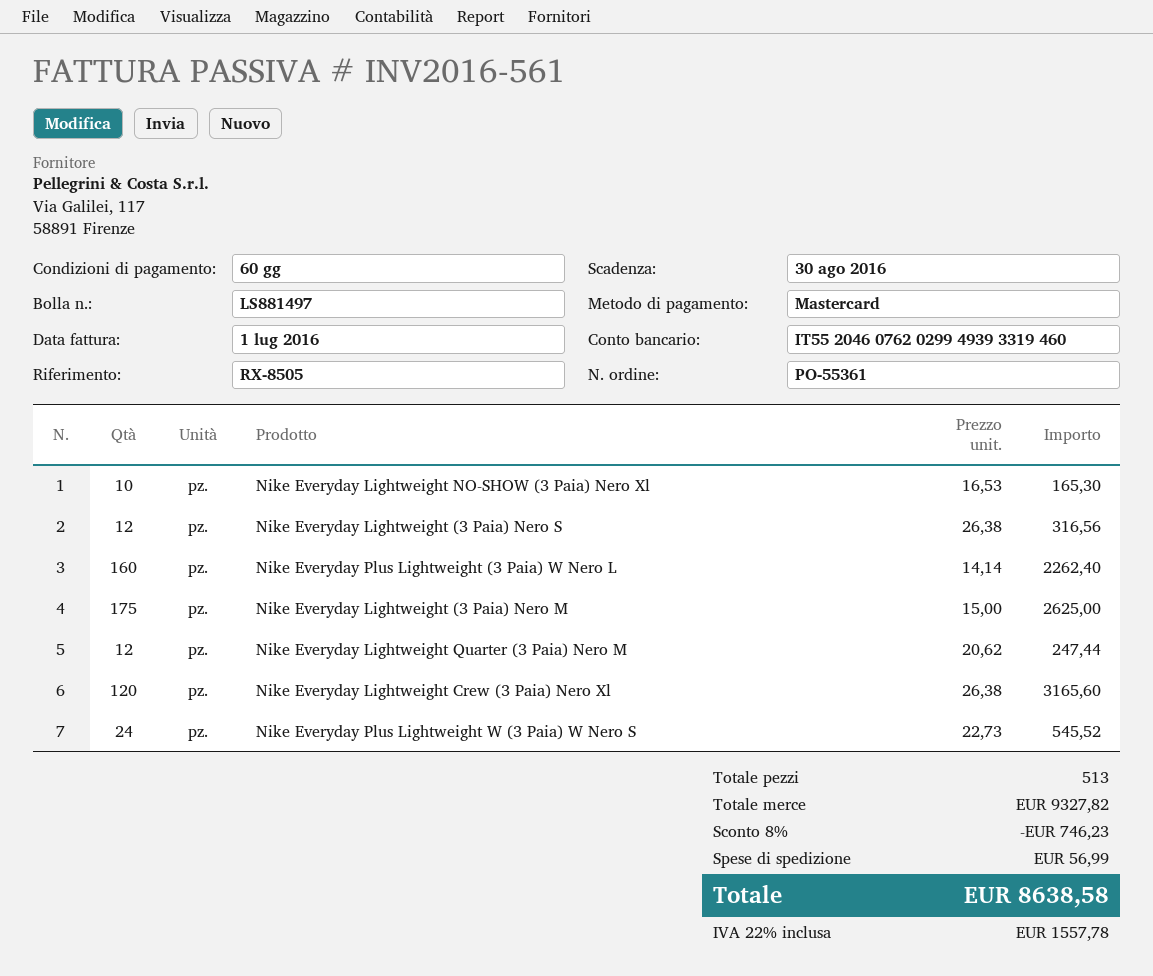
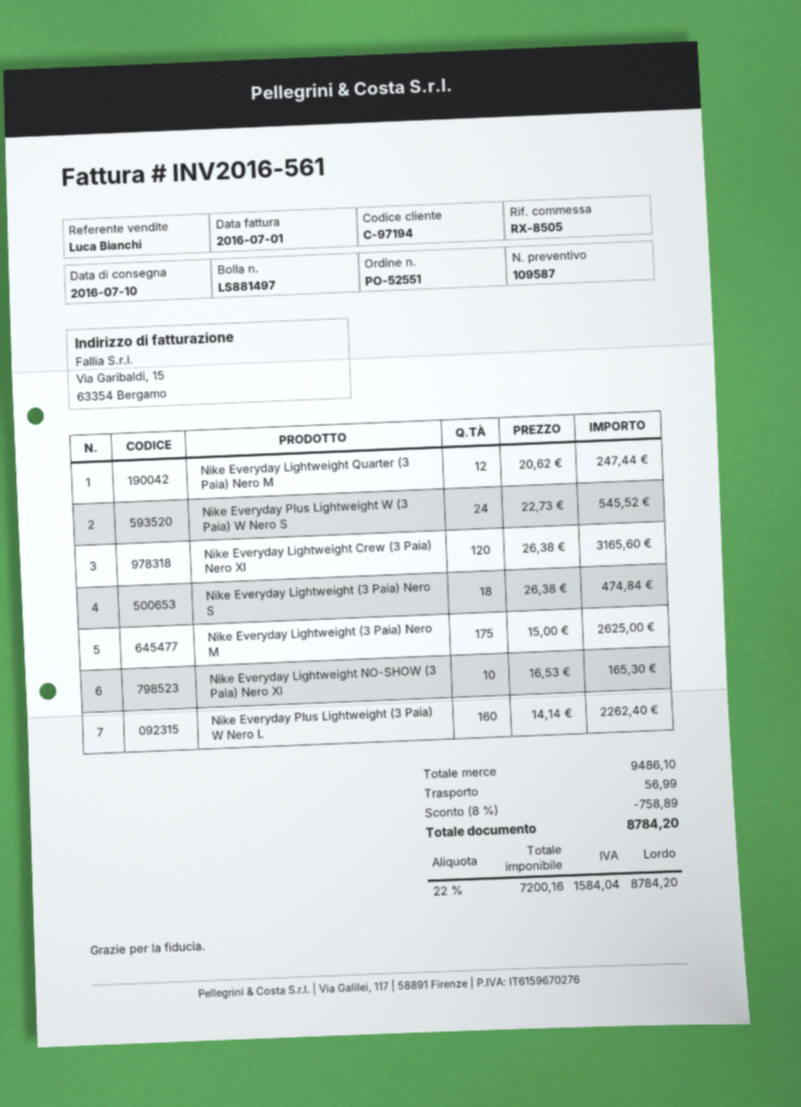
order number: PO-55361 -> PO-52551
Nike Everyday Lightweight (3 Paia) Nero S: 12 x 26.38 = 316.56 -> 18 x 26.38 = 474.84
subtotal: 9327.82 -> 9486.10
discount: 8% = 746.23 -> 8% = 758.89
tax: 22% = 1557.78 -> 22% = 1584.04
total: 8638.58 -> 8784.20

